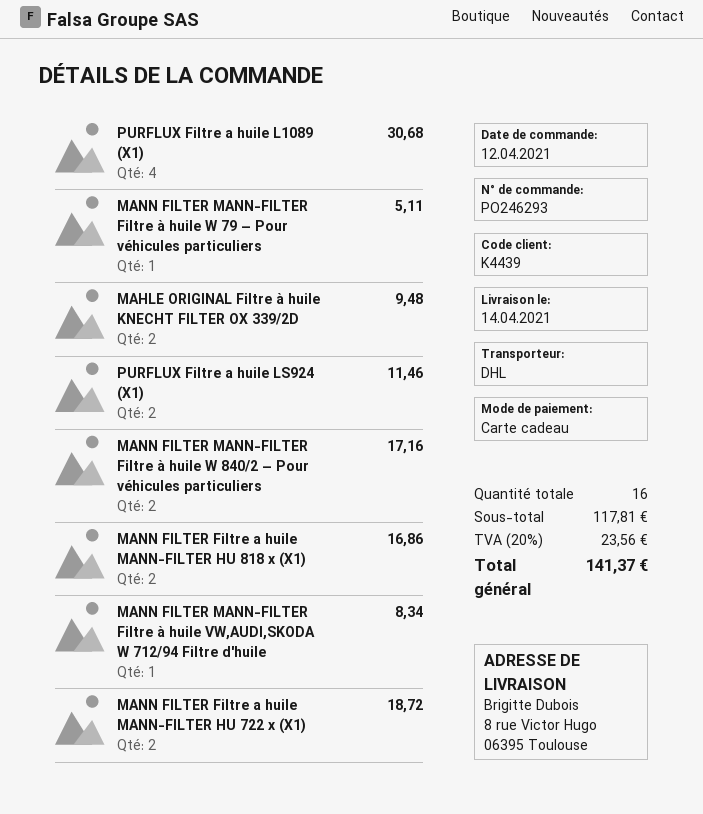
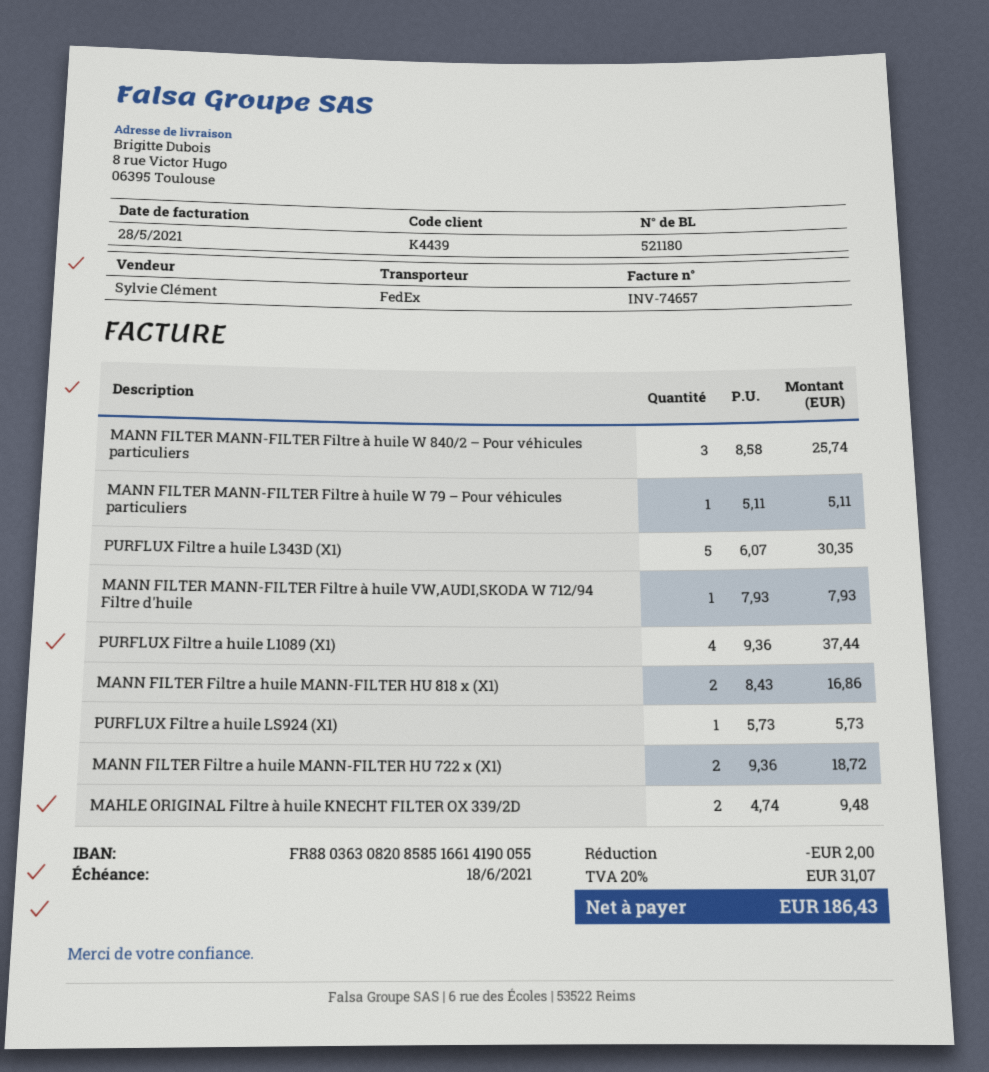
shipping method: DHL -> FedEx
PURFLUX Filtre a huile L1089 (X1): 4 for 30.68 -> 4 for 37.44
PURFLUX Filtre a huile LS924 (X1): 2 for 11.46 -> 1 for 5.73
MANN FILTER MANN-FILTER Filtre à huile W 840/2 – Pour véhicules particuliers: 2 for 17.16 -> 3 for 25.74
MANN FILTER MANN-FILTER Filtre à huile VW,AUDI,SKODA W 712/94 Filtre d'huile: 1 for 8.34 -> 1 for 7.93
PURFLUX Filtre a huile L343D (X1): none -> 5 for 30.35
discount: none -> 2.00
tax: 20% = 23.56 -> 20% = 31.07
total: 141.37 -> 186.43

